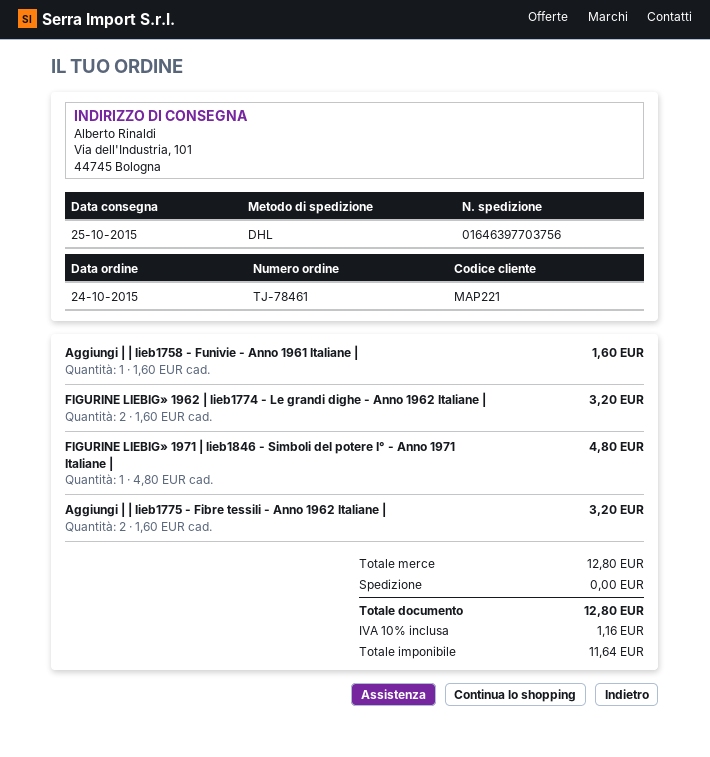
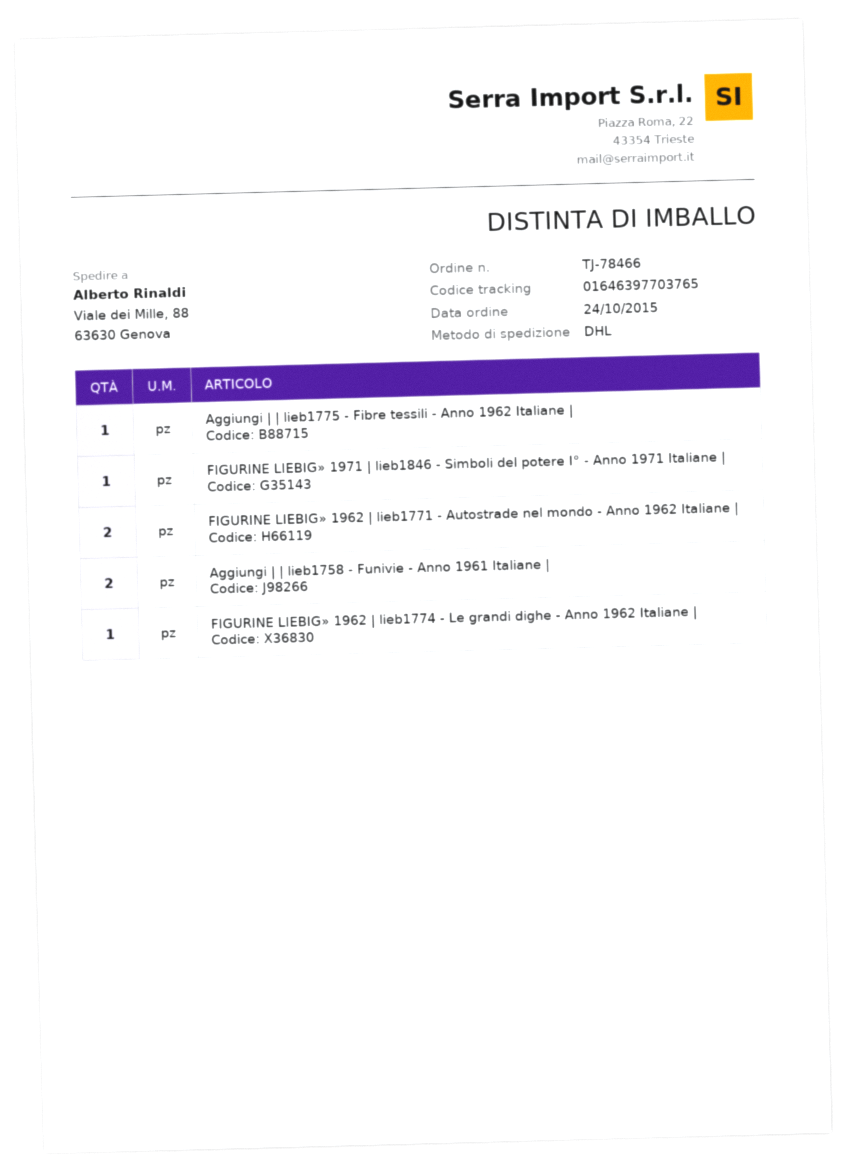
order number: TJ-78461 -> TJ-78466
tracking number: 01646397703756 -> 01646397703765
ship to: Via dell'Industria, 101, 44745 Bologna -> Viale dei Mille, 88, 63630 Genova
Aggiungi | | lieb1758 - Funivie - Anno 1961 Italiane |: 1 -> 2
FIGURINE LIEBIG» 1962 | lieb1774 - Le grandi dighe - Anno 1962 Italiane |: 2 -> 1
Aggiungi | | lieb1775 - Fibre tessili - Anno 1962 Italiane |: 2 -> 1
FIGURINE LIEBIG» 1962 | lieb1771 - Autostrade nel mondo - Anno 1962 Italiane |: none -> 2

